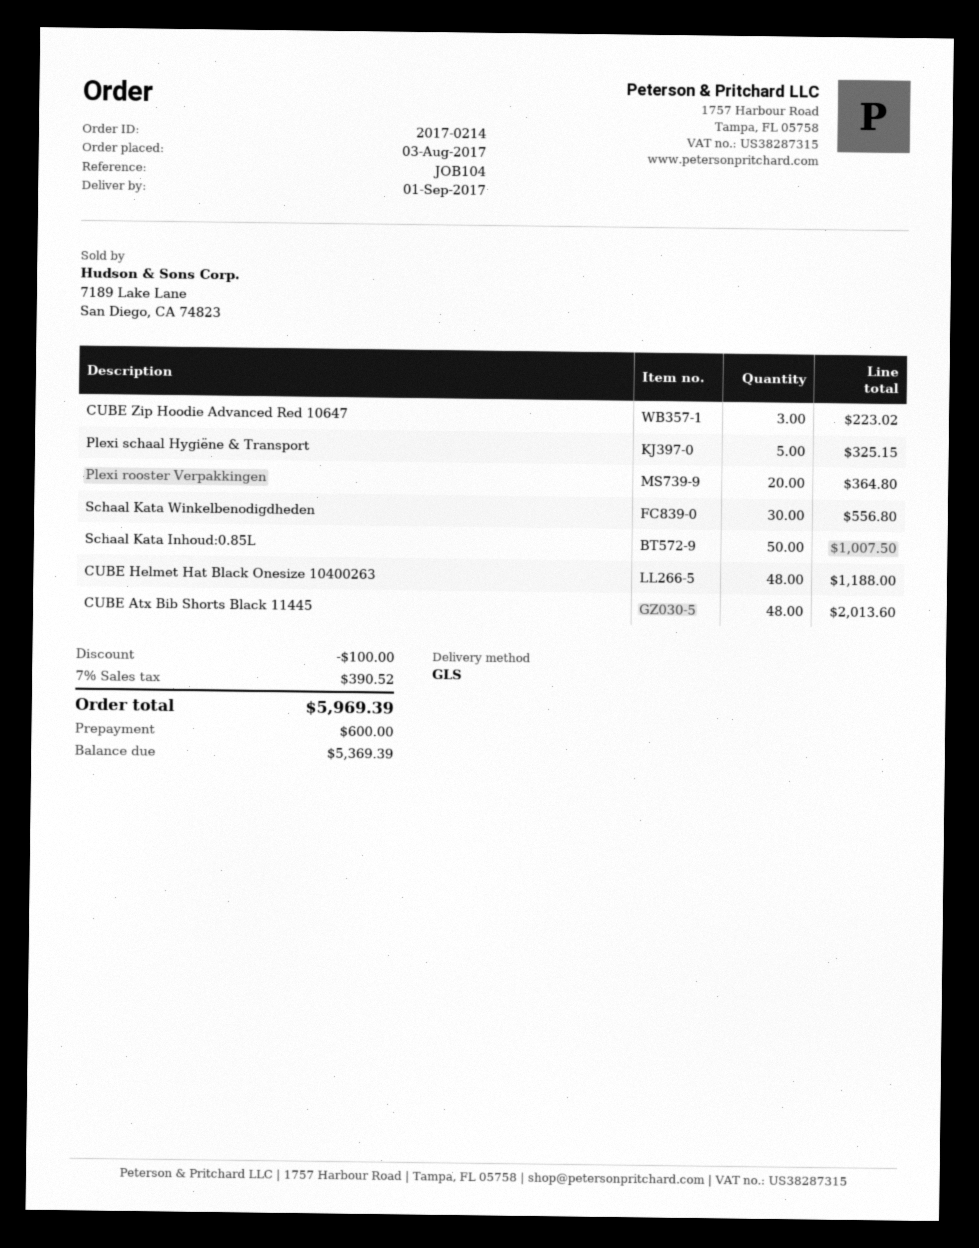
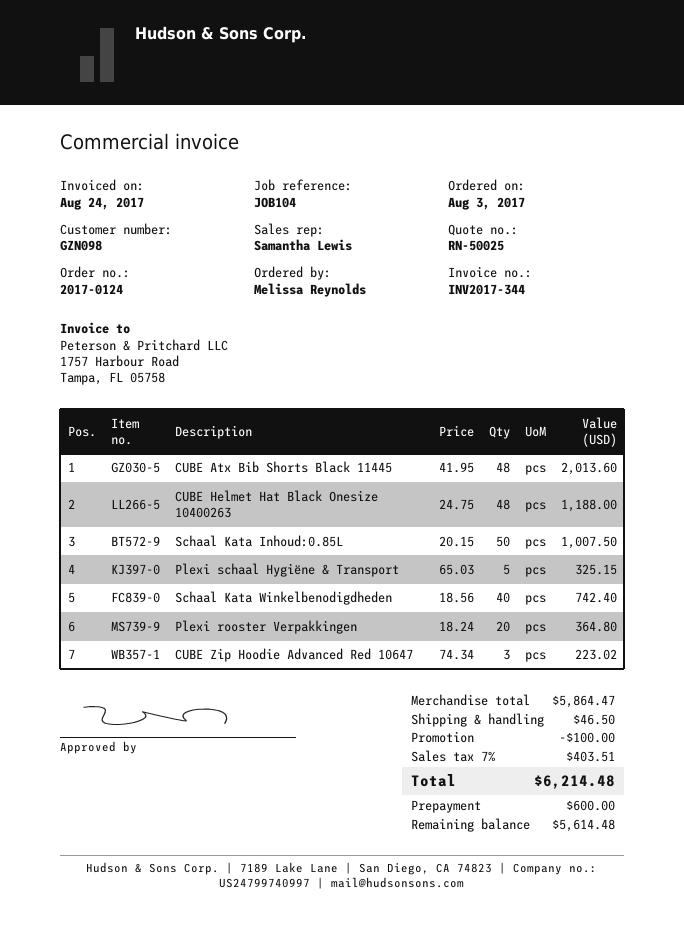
order number: 2017-0214 -> 2017-0124
Schaal Kata Winkelbenodigdheden: 30 for 556.80 -> 40 for 742.40
shipping: none -> 46.50
tax: 7% = 390.52 -> 7% = 403.51
total: 5969.39 -> 6214.48
balance: 5369.39 -> 5614.48

